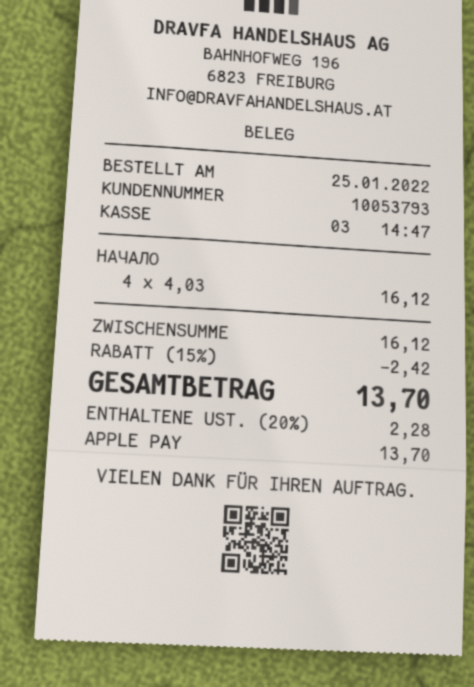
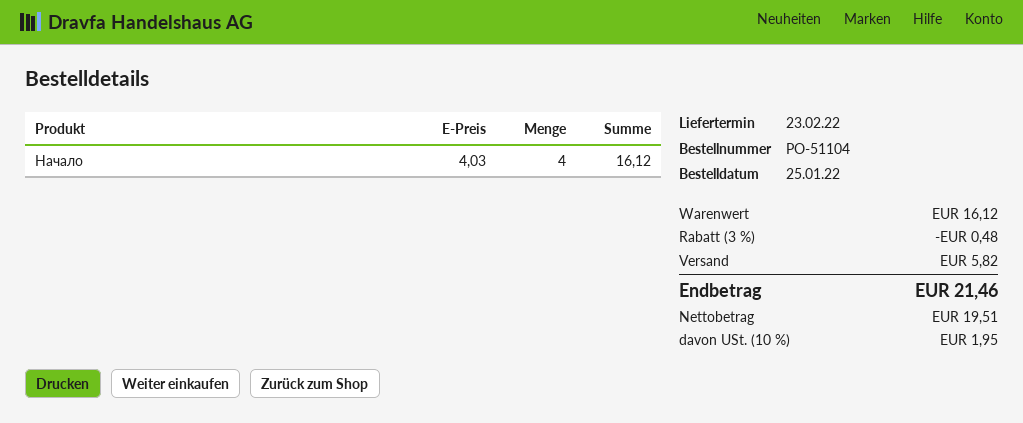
discount: 15% = 2.42 -> 3% = 0.48
shipping: none -> 5.82
tax: 20% = 2.28 -> 10% = 1.95
total: 13.70 -> 21.46

